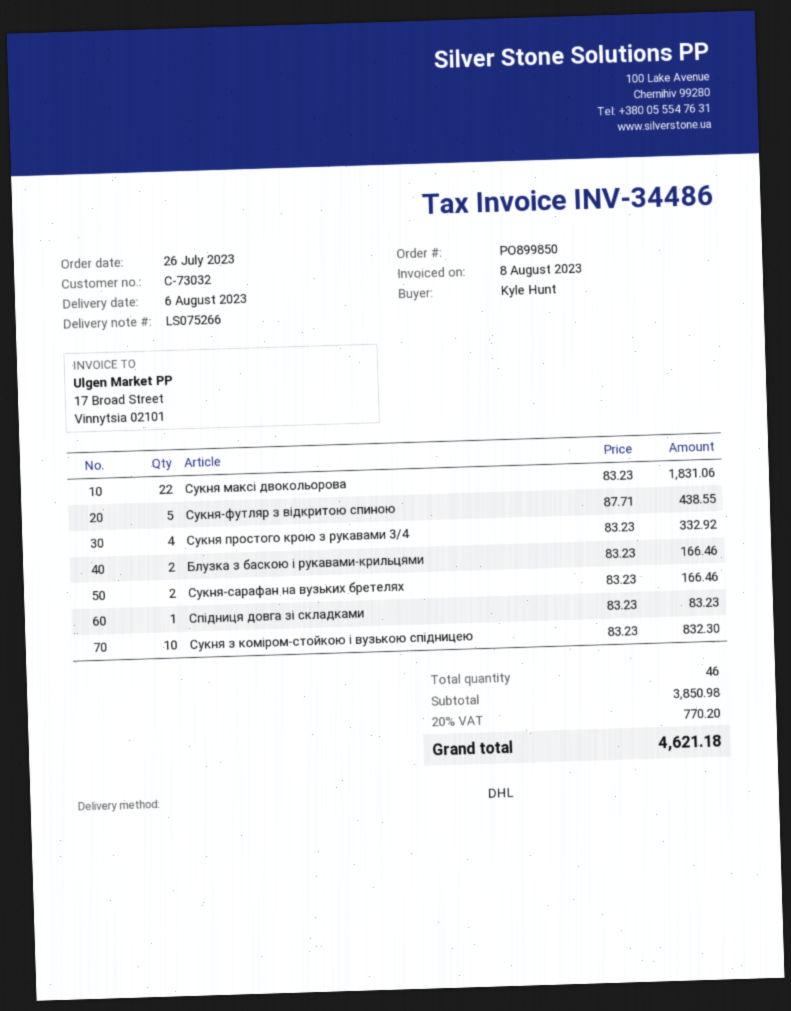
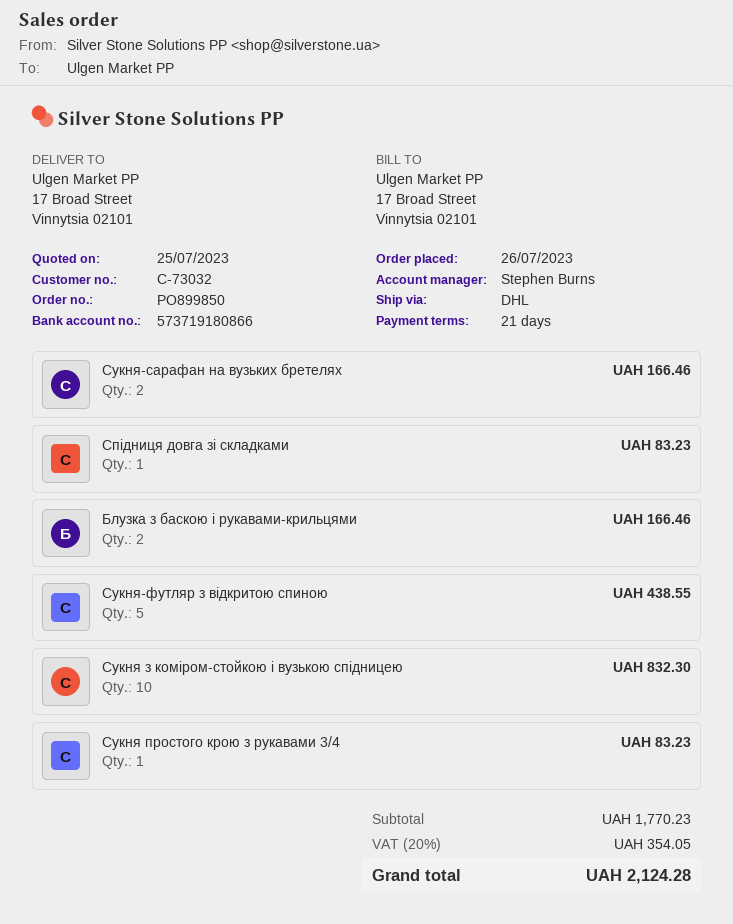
Сукня максі двокольорова: 22 for 1831.06 -> none
Сукня простого крою з рукавами 3/4: 4 for 332.92 -> 1 for 83.23
subtotal: 3850.98 -> 1770.23
tax: 20% = 770.20 -> 20% = 354.05
total: 4621.18 -> 2124.28

